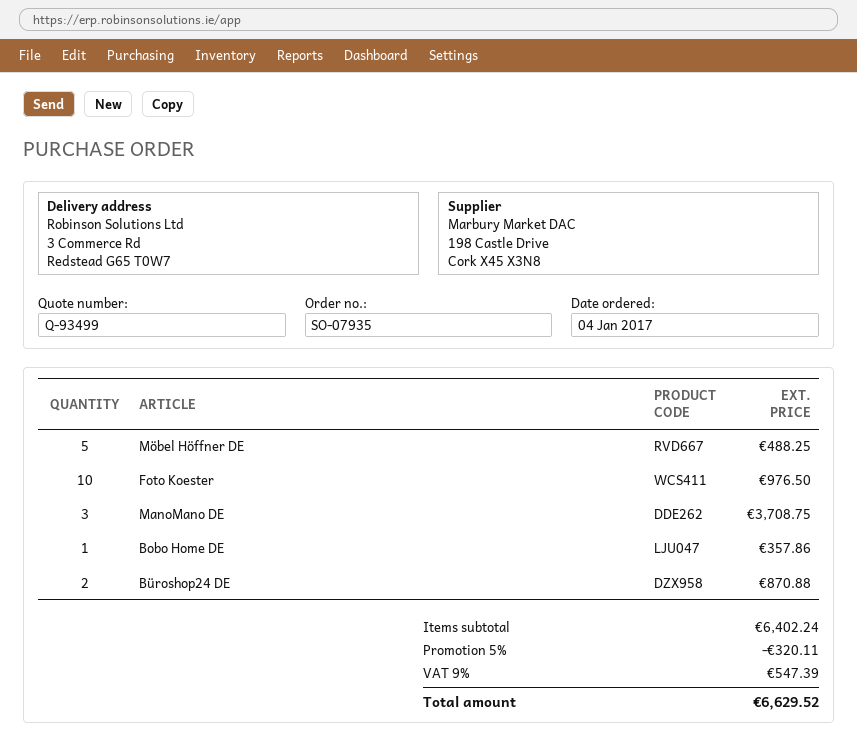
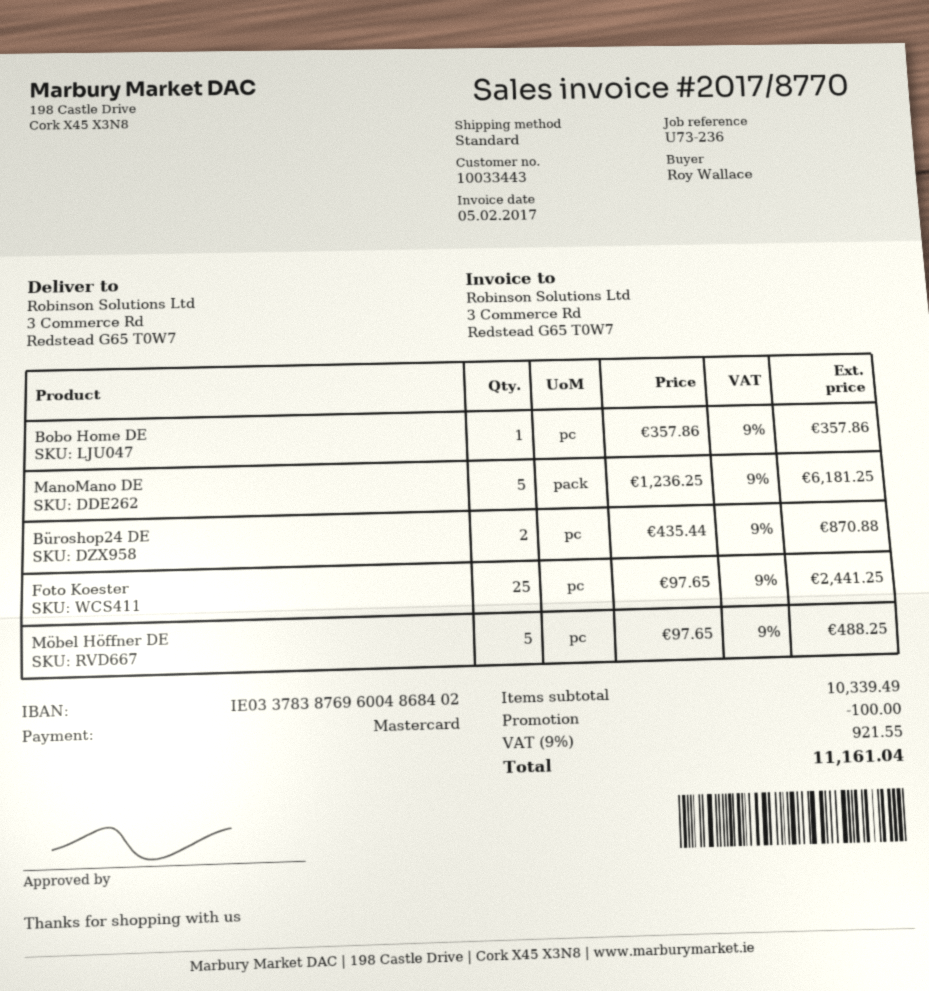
Foto Koester: 10 for 976.50 -> 25 for 2441.25
ManoMano DE: 3 for 3708.75 -> 5 for 6181.25
subtotal: 6402.24 -> 10339.49
discount: 320.11 -> 100.00
tax: 9% = 547.39 -> 9% = 921.55
total: 6629.52 -> 11161.04

